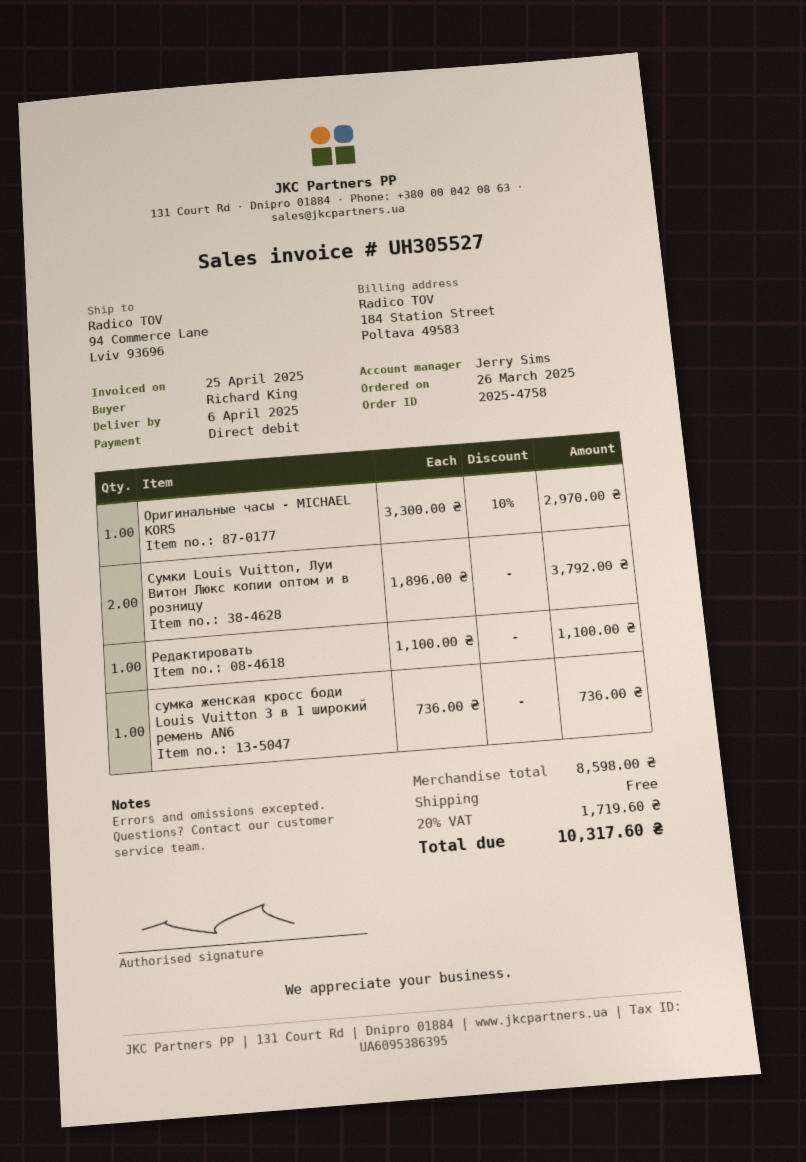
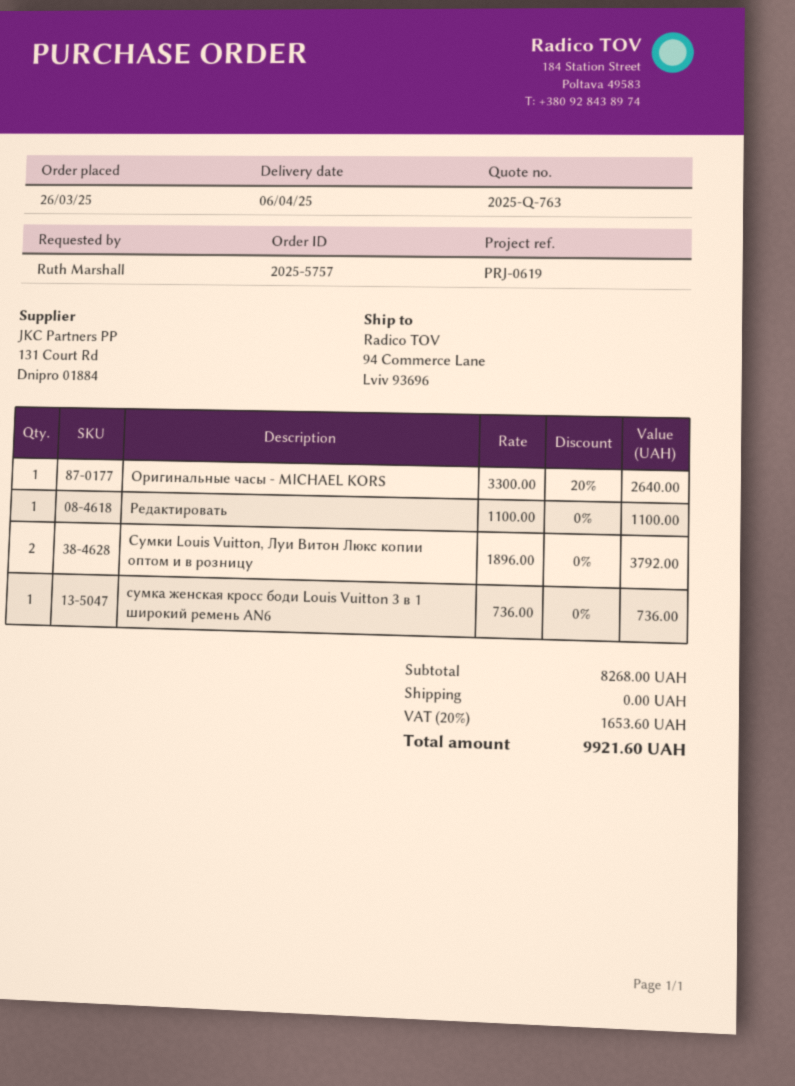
order number: 2025-4758 -> 2025-5757
ordered by: Richard King -> Ruth Marshall
Оригинальные часы - MICHAEL KORS: 1 x 3300.00 - 10% = 2970.00 -> 1 x 3300.00 - 20% = 2640.00
subtotal: 8598.00 -> 8268.00
tax: 20% = 1719.60 -> 20% = 1653.60
total: 10317.60 -> 9921.60

